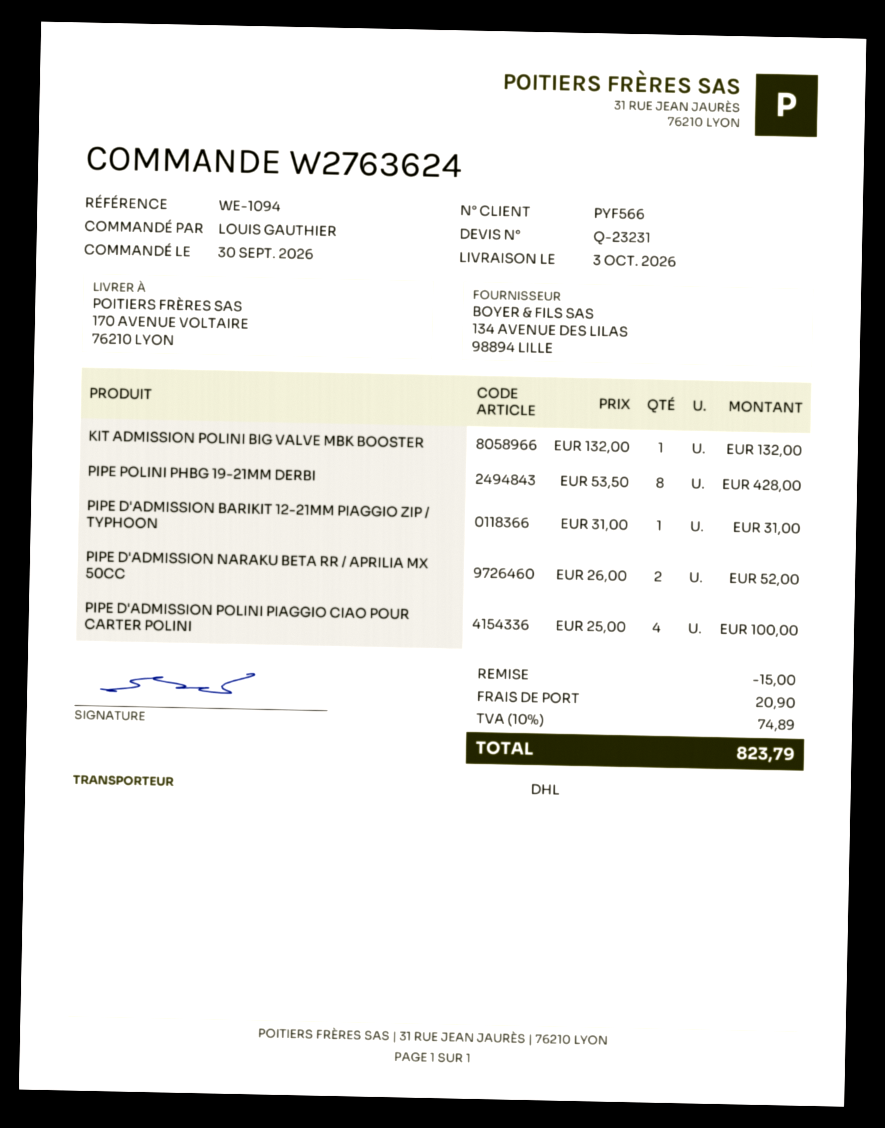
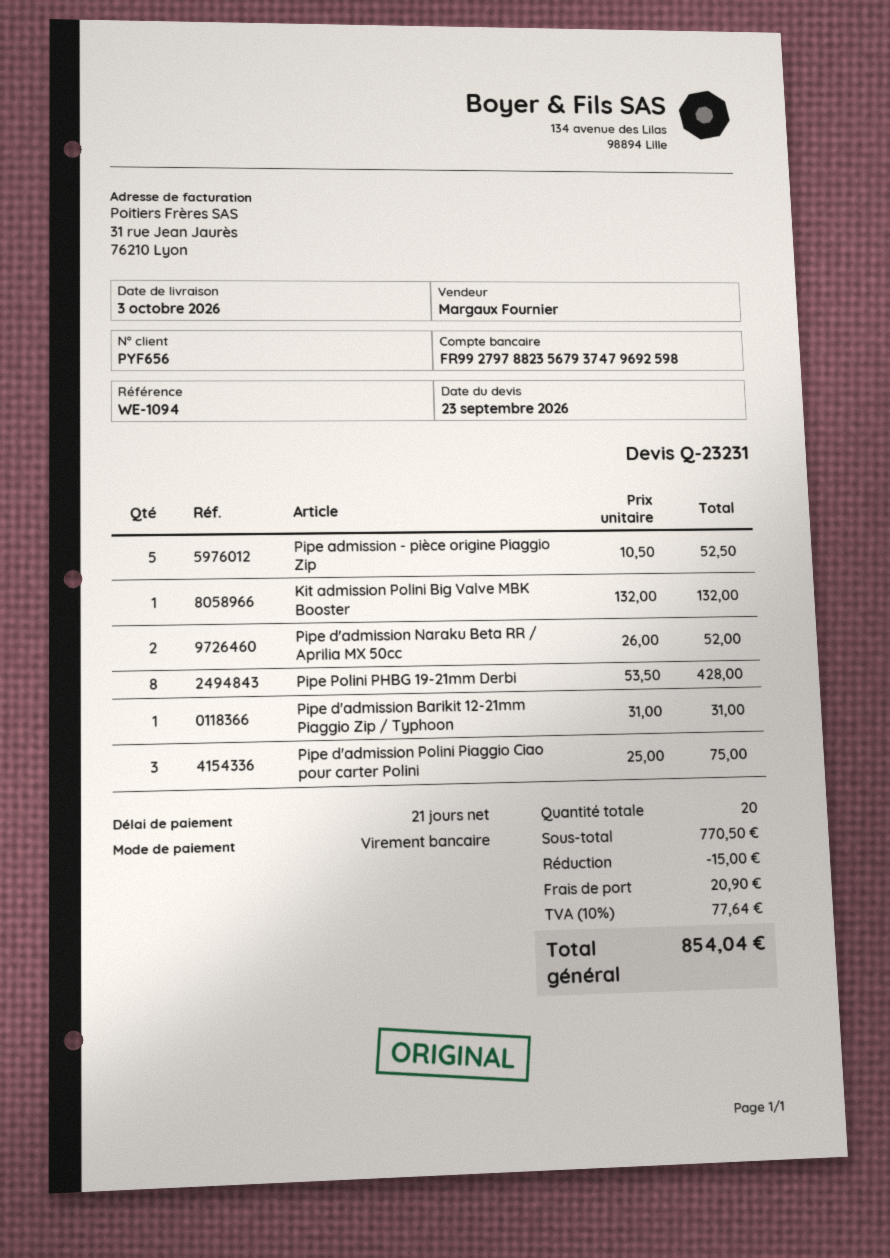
customer number: PYF566 -> PYF656
PIPE D'ADMISSION POLINI PIAGGIO CIAO POUR CARTER POLINI: 4 x 25.00 = 100.00 -> 3 x 25.00 = 75.00
Pipe admission - pièce origine Piaggio Zip: none -> 5 x 10.50 = 52.50
tax: 10% = 74.89 -> 10% = 77.64
total: 823.79 -> 854.04

